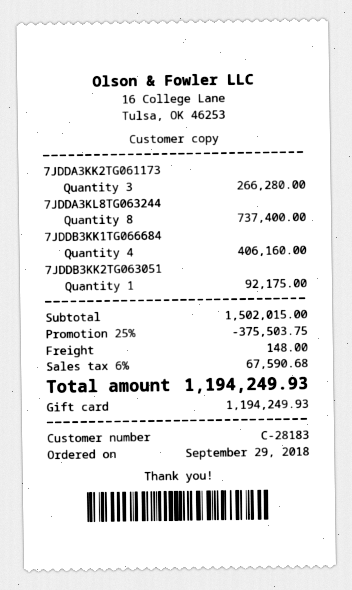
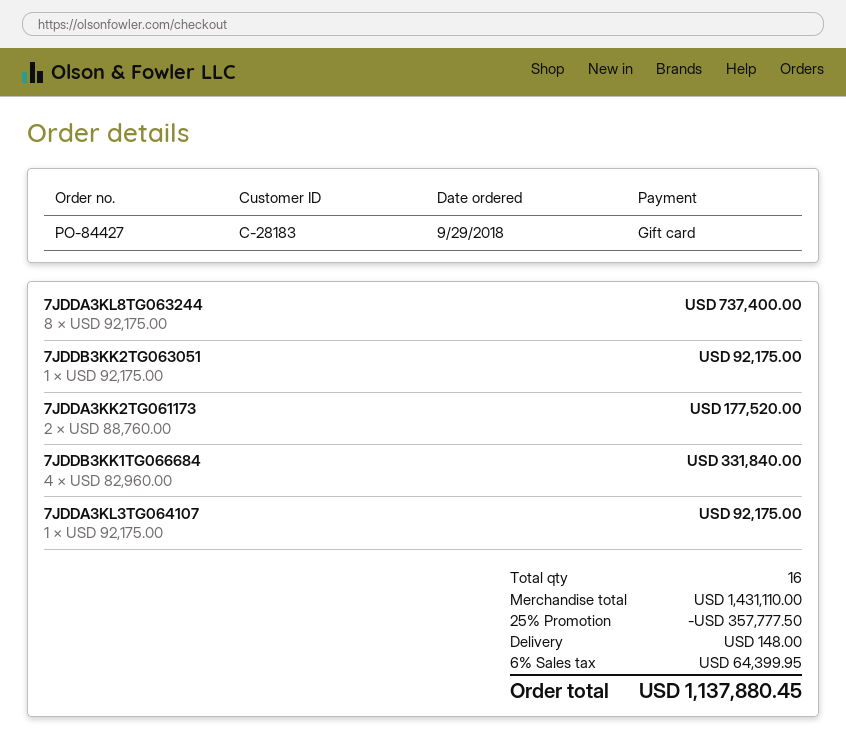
7JDDA3KK2TG061173: 3 for 266280.00 -> 2 for 177520.00
7JDDB3KK1TG066684: 4 for 406160.00 -> 4 for 331840.00
7JDDA3KL3TG064107: none -> 1 for 92175.00
subtotal: 1502015.00 -> 1431110.00
discount: 25% = 375503.75 -> 25% = 357777.50
tax: 6% = 67590.68 -> 6% = 64399.95
total: 1194249.93 -> 1137880.45

